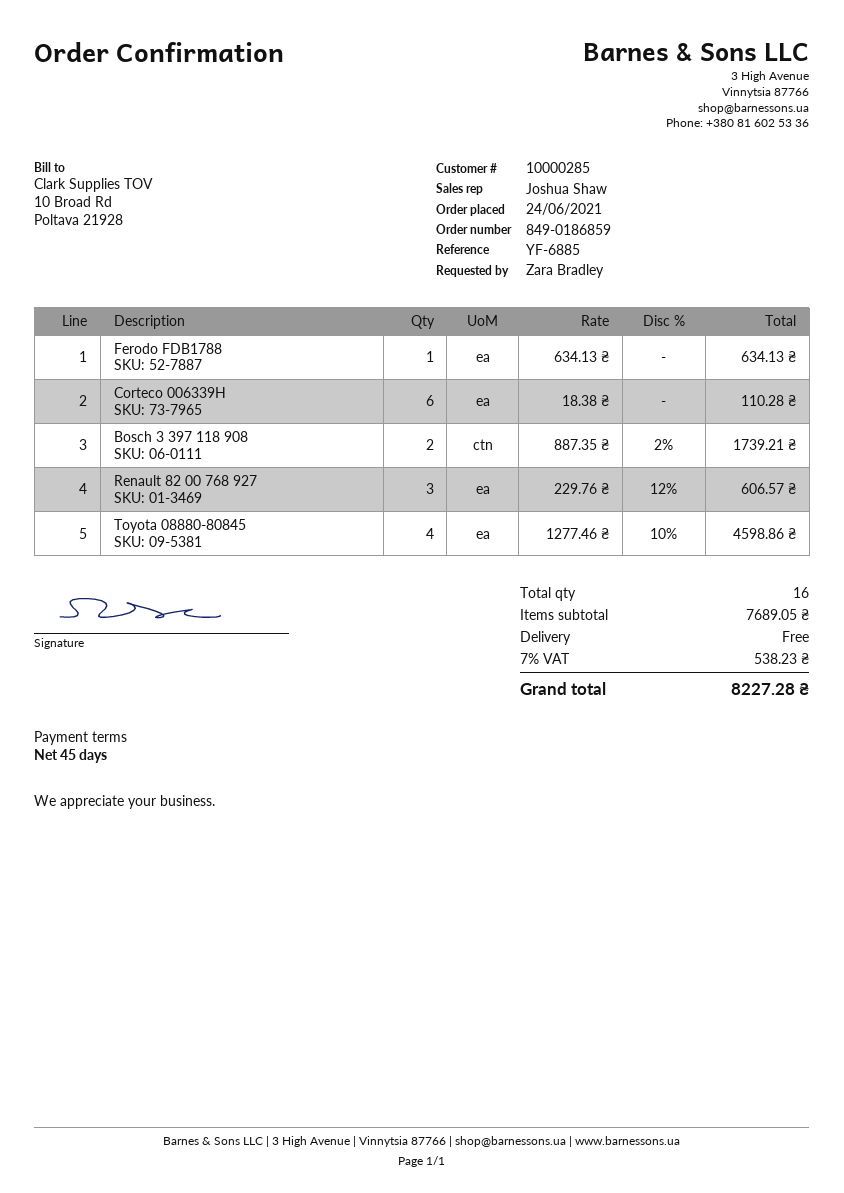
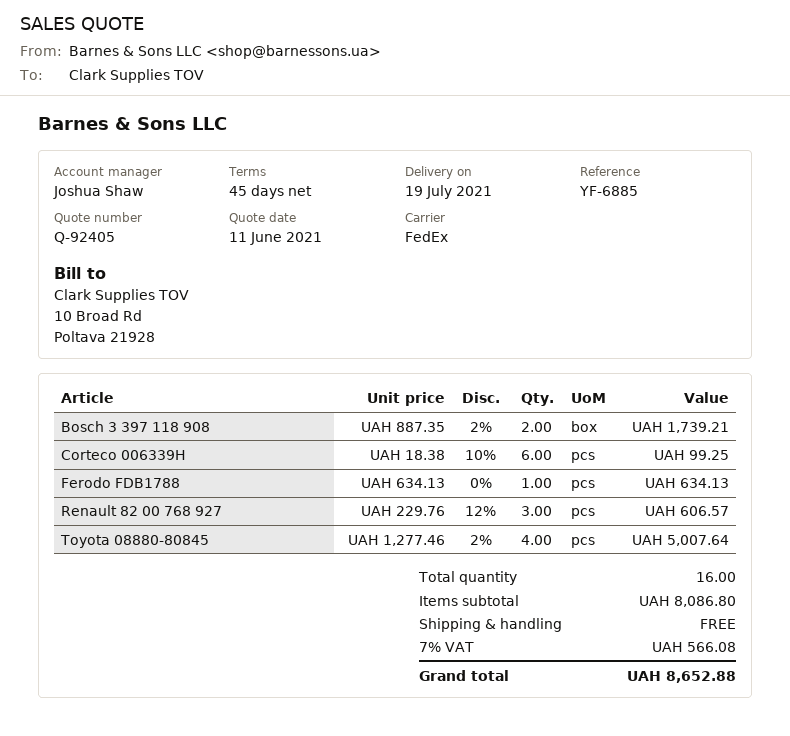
Corteco 006339H: 6 x 18.38 = 110.28 -> 6 x 18.38 - 10% = 99.25
Toyota 08880-80845: 4 x 1277.46 - 10% = 4598.86 -> 4 x 1277.46 - 2% = 5007.64
subtotal: 7689.05 -> 8086.80
tax: 7% = 538.23 -> 7% = 566.08
total: 8227.28 -> 8652.88

